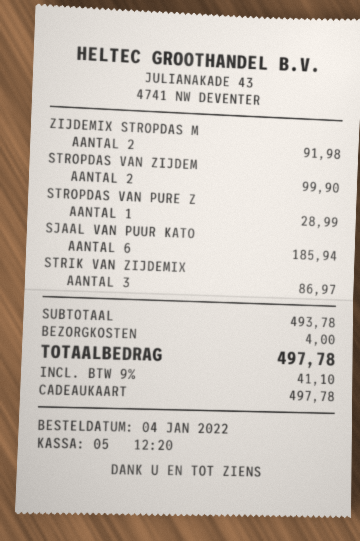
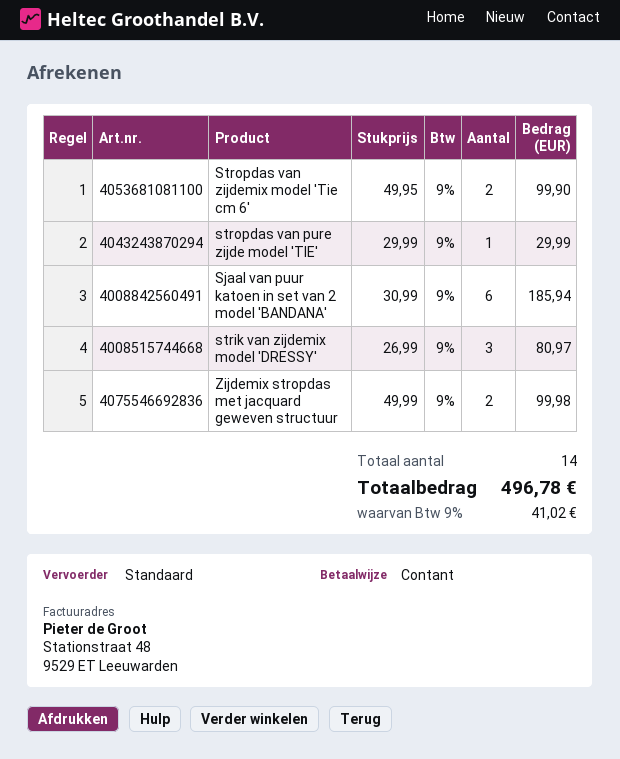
payment method: gift card -> cash
ZIJDEMIX STROPDAS M: 2 for 91.98 -> 2 for 99.98
STROPDAS VAN PURE Z: 1 for 28.99 -> 1 for 29.99
STRIK VAN ZIJDEMIX: 3 for 86.97 -> 3 for 80.97
shipping: 4.00 -> none
tax: 9% = 41.10 -> 9% = 41.02
total: 497.78 -> 496.78

